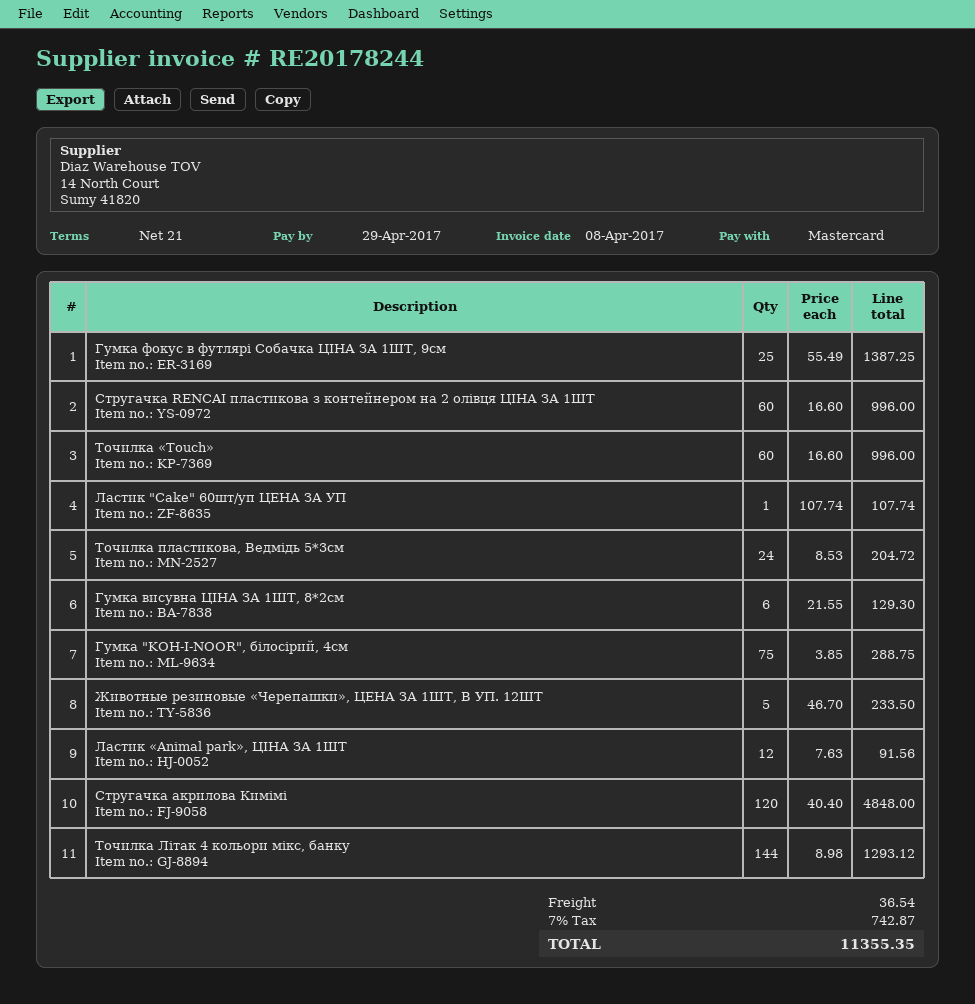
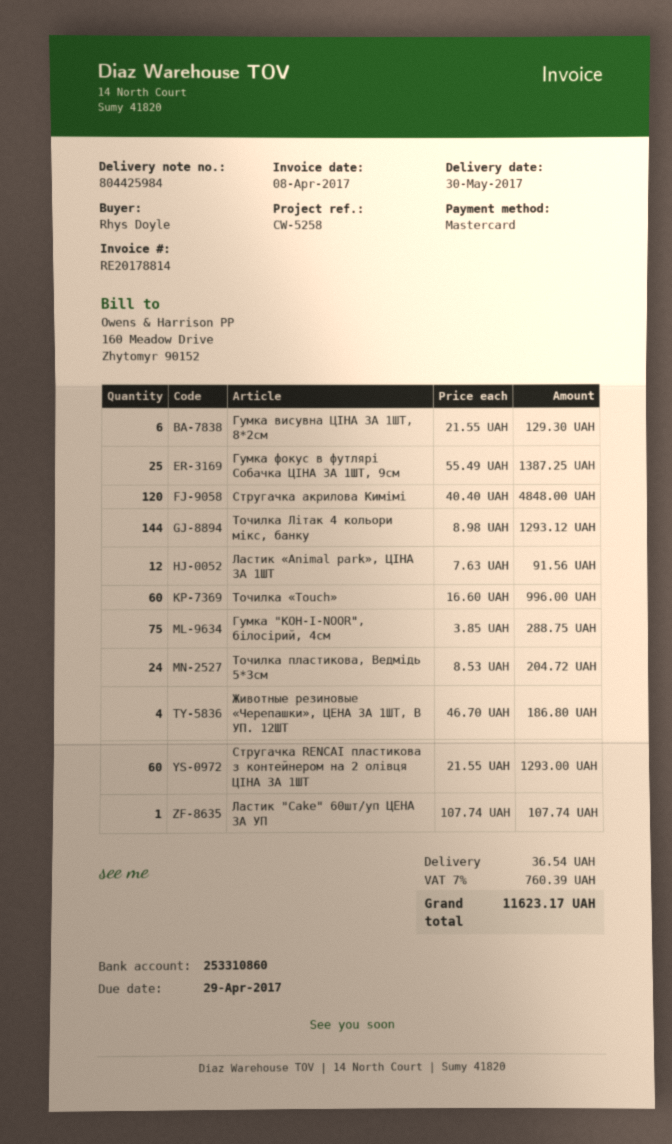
invoice number: RE20178244 -> RE20178814
Стругачка RENCAI пластикова з контейнером на 2 олівця ЦІНА ЗА 1ШТ: 60 x 16.60 = 996.00 -> 60 x 21.55 = 1293.00
Животные резиновые «Черепашки», ЦЕНА ЗА 1ШТ, В УП. 12ШТ: 5 x 46.70 = 233.50 -> 4 x 46.70 = 186.80
tax: 7% = 742.87 -> 7% = 760.39
total: 11355.35 -> 11623.17

